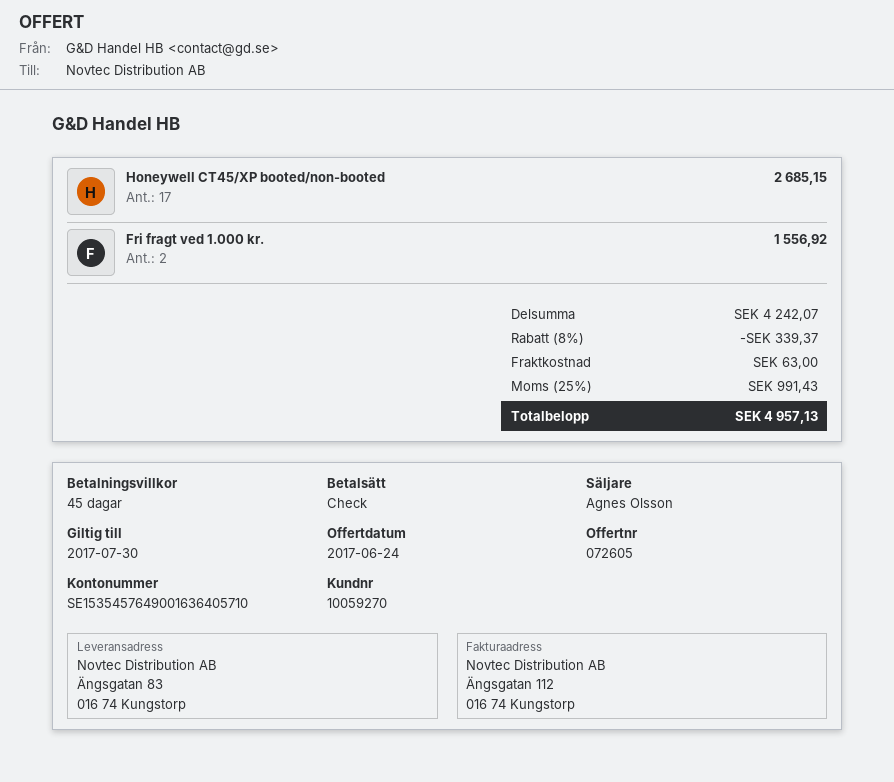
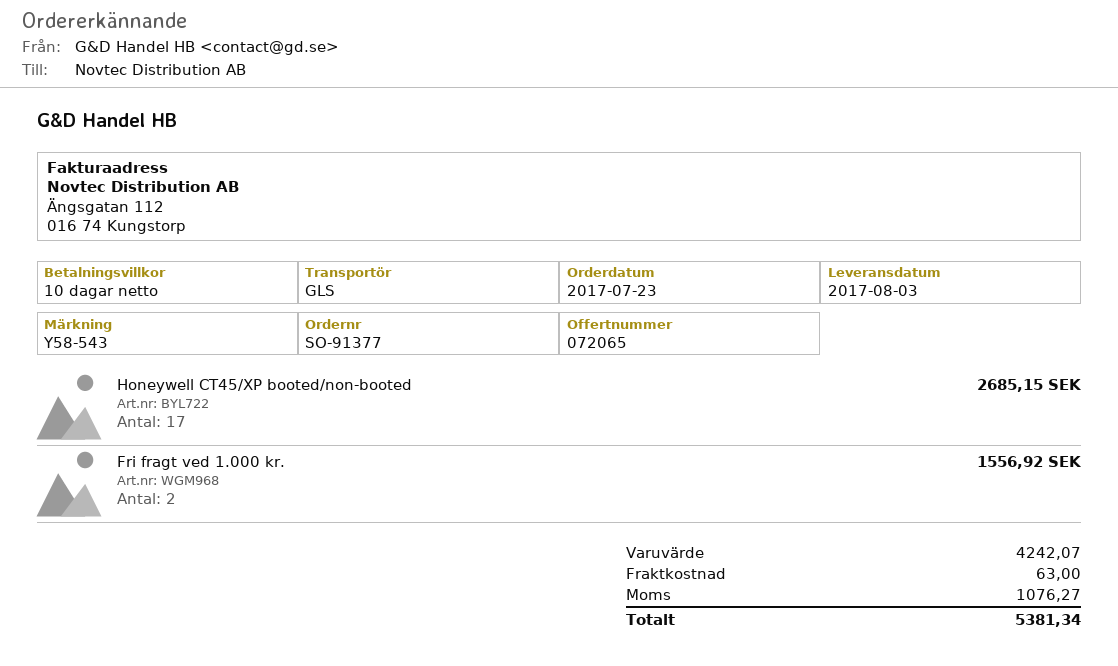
quote number: 072605 -> 072065
payment terms: 45 days -> 10 days
discount: 8% = 339.37 -> none
tax: 991.43 -> 1076.27
total: 4957.13 -> 5381.34

